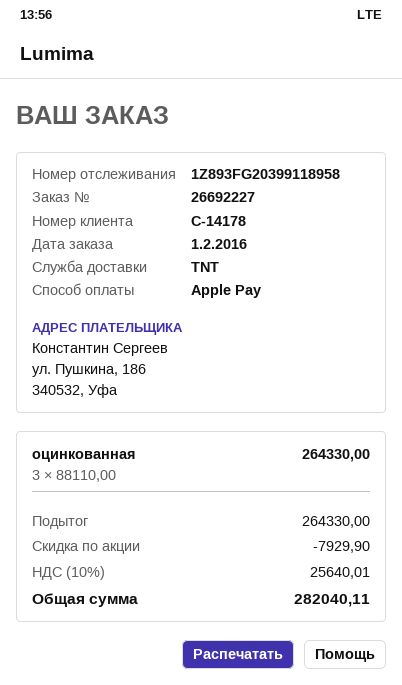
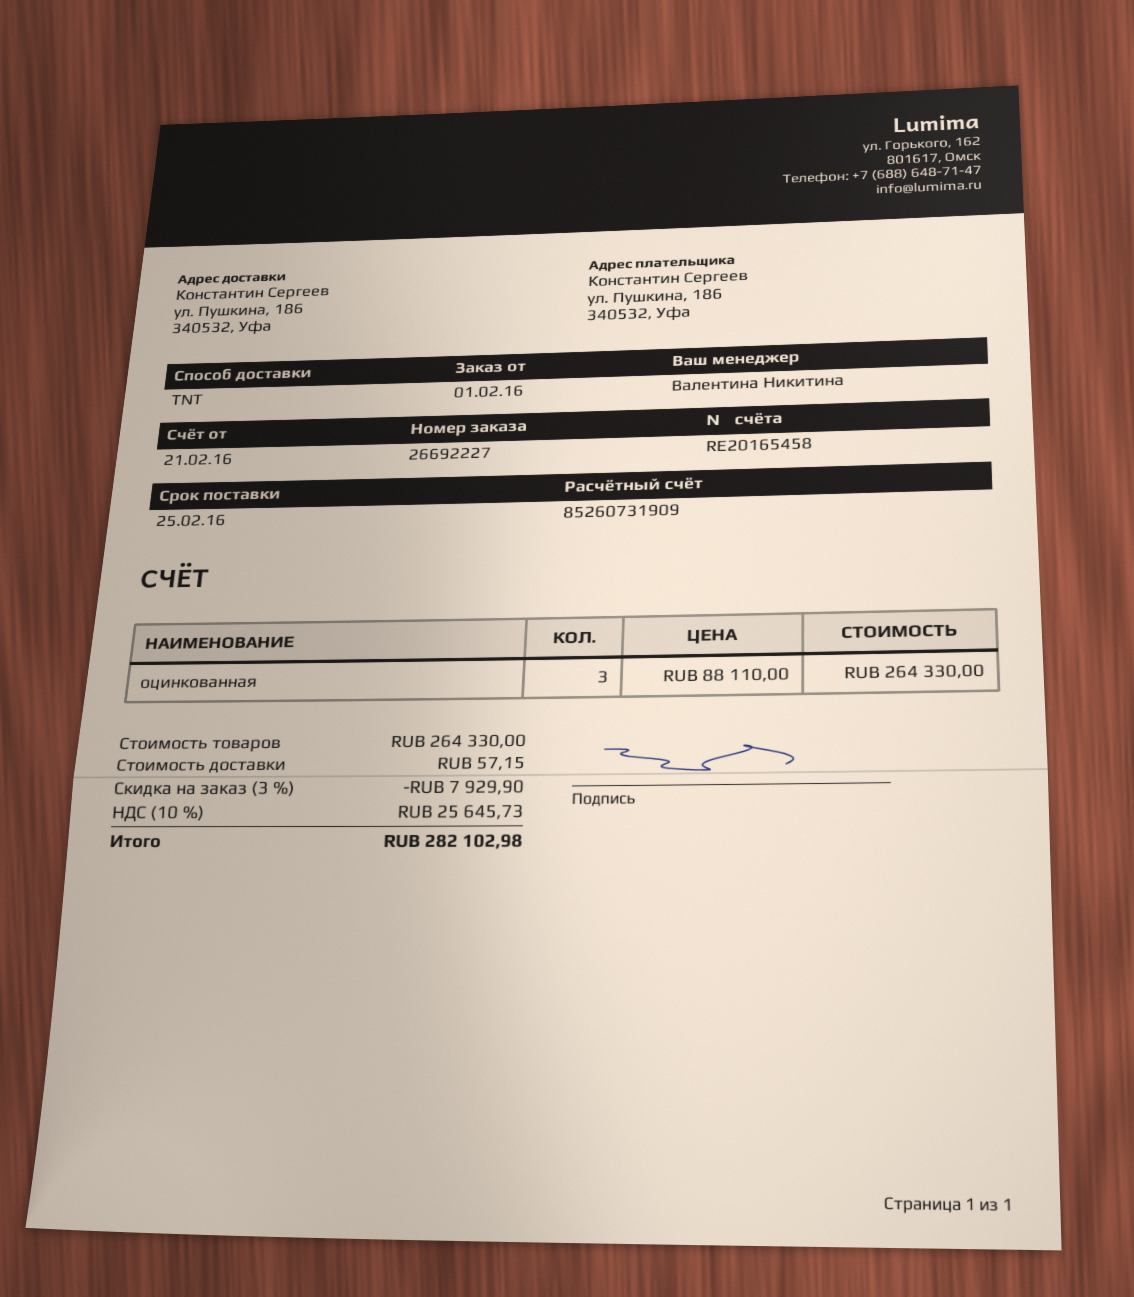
shipping: none -> 57.15
tax: 10% = 25640.01 -> 10% = 25645.73
total: 282040.11 -> 282102.98

